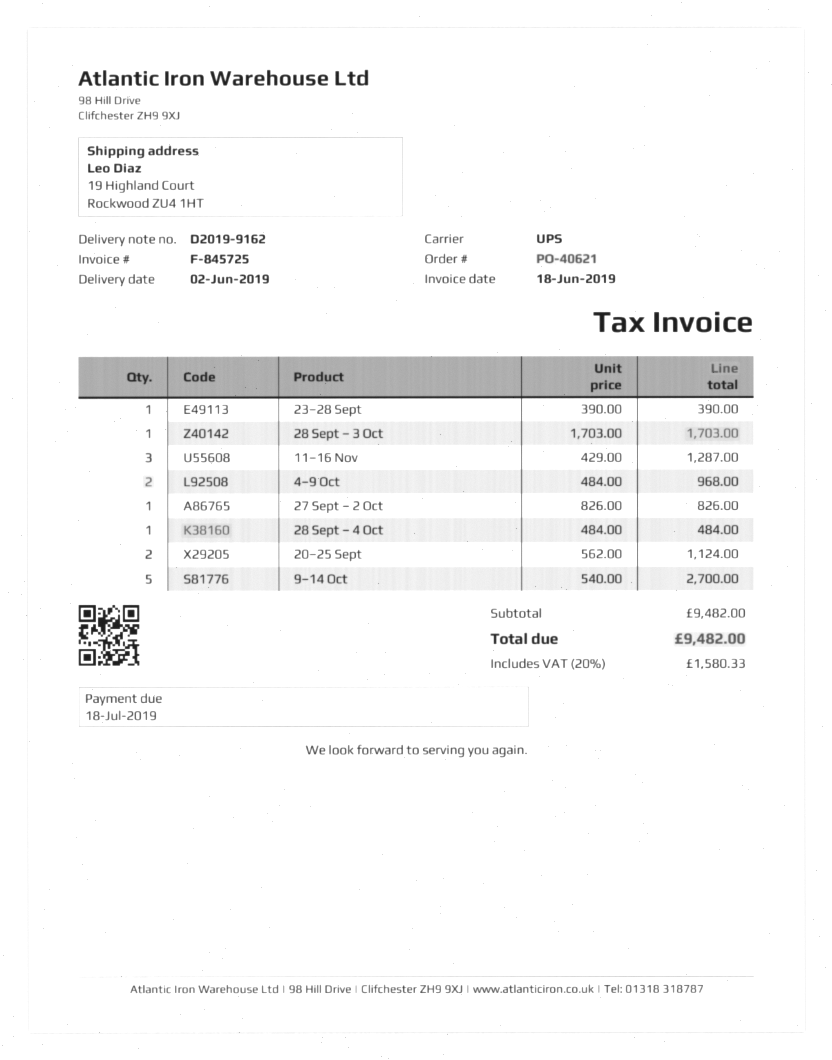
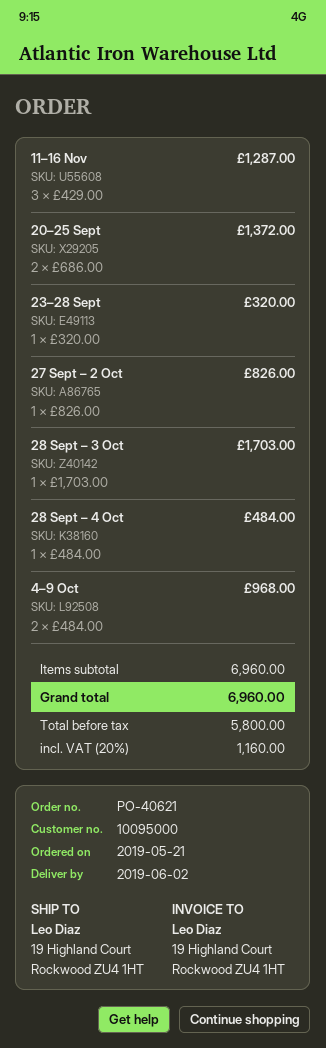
23–28 Sept: 1 x 390.00 = 390.00 -> 1 x 320.00 = 320.00
20–25 Sept: 2 x 562.00 = 1124.00 -> 2 x 686.00 = 1372.00
9–14 Oct: 5 x 540.00 = 2700.00 -> none
subtotal: 9482.00 -> 6960.00
tax: 20% = 1580.33 -> 20% = 1160.00
total: 9482.00 -> 6960.00

